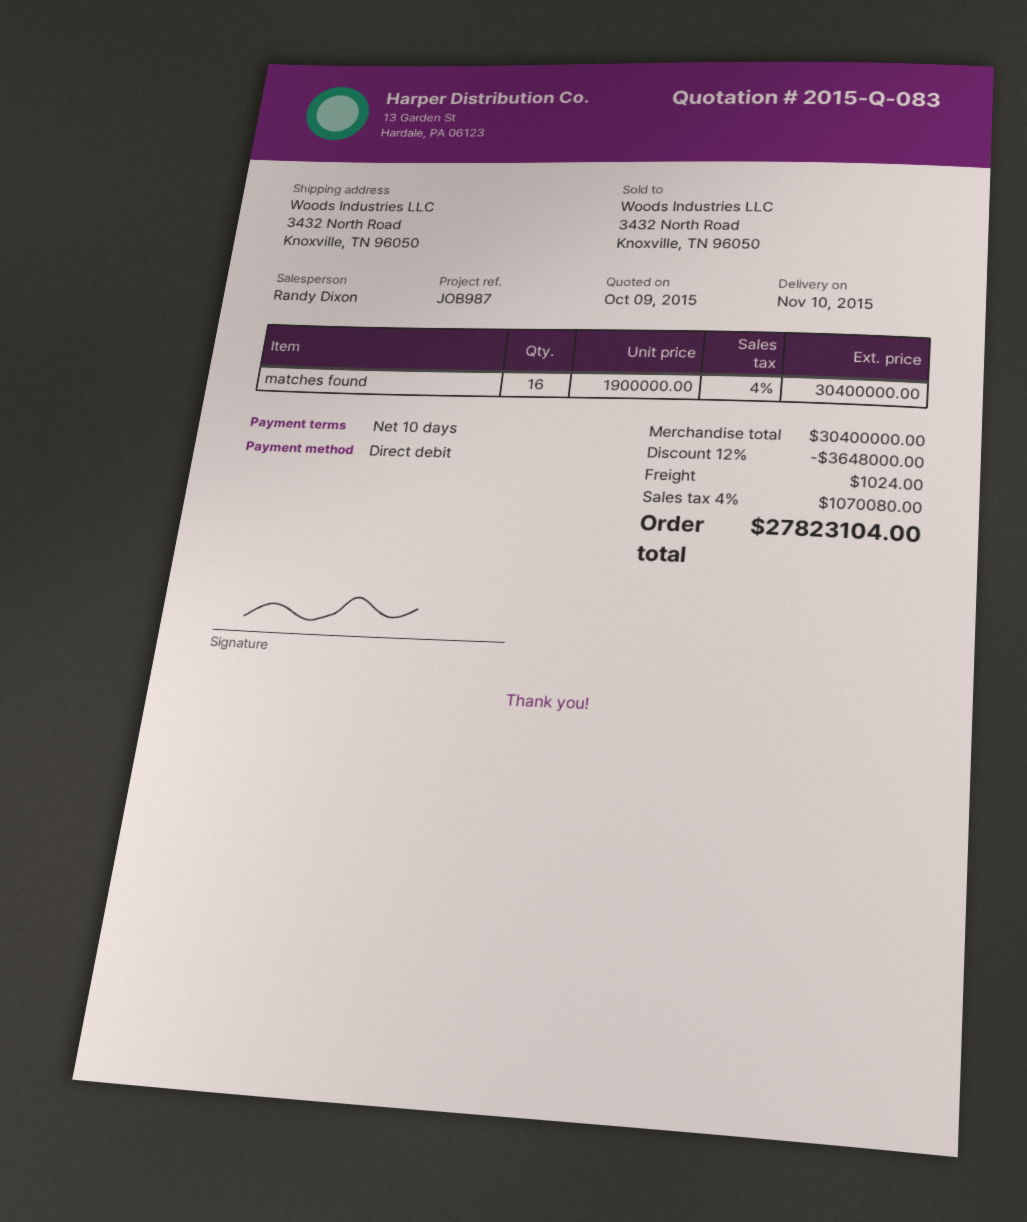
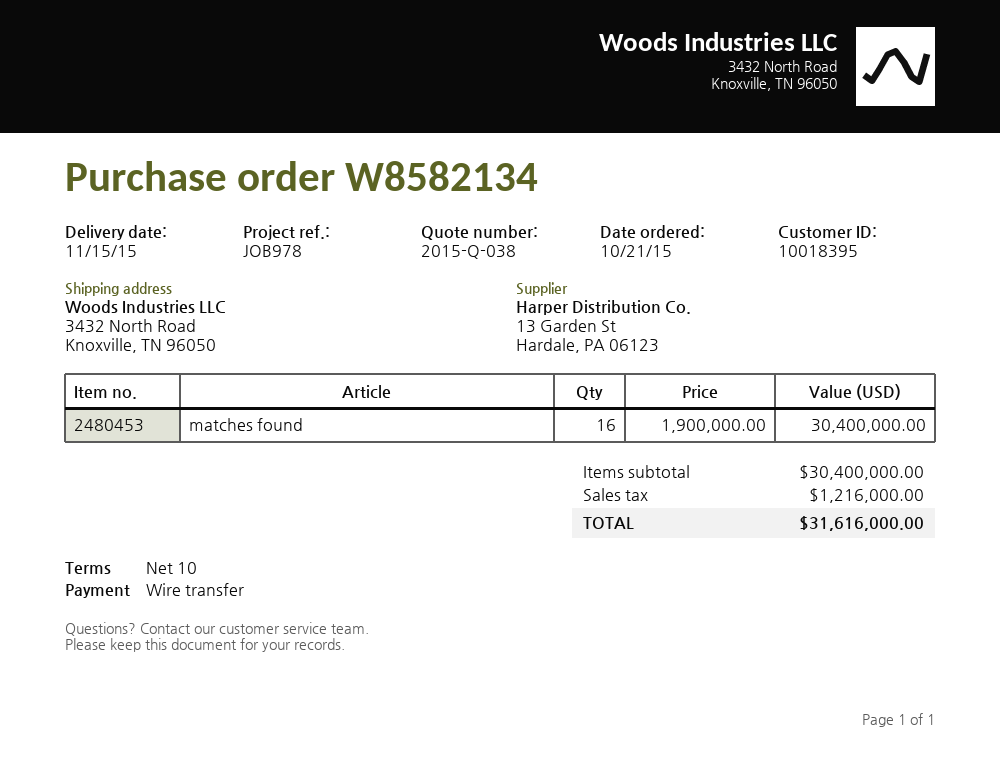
quote number: 2015-Q-083 -> 2015-Q-038
delivery date: 2015-11-10 -> 2015-11-15
reference: JOB987 -> JOB978
payment method: direct debit -> bank transfer
discount: 12% = 3648000.00 -> none
shipping: 1024.00 -> none
tax: 1070080.00 -> 1216000.00
total: 27823104.00 -> 31616000.00

